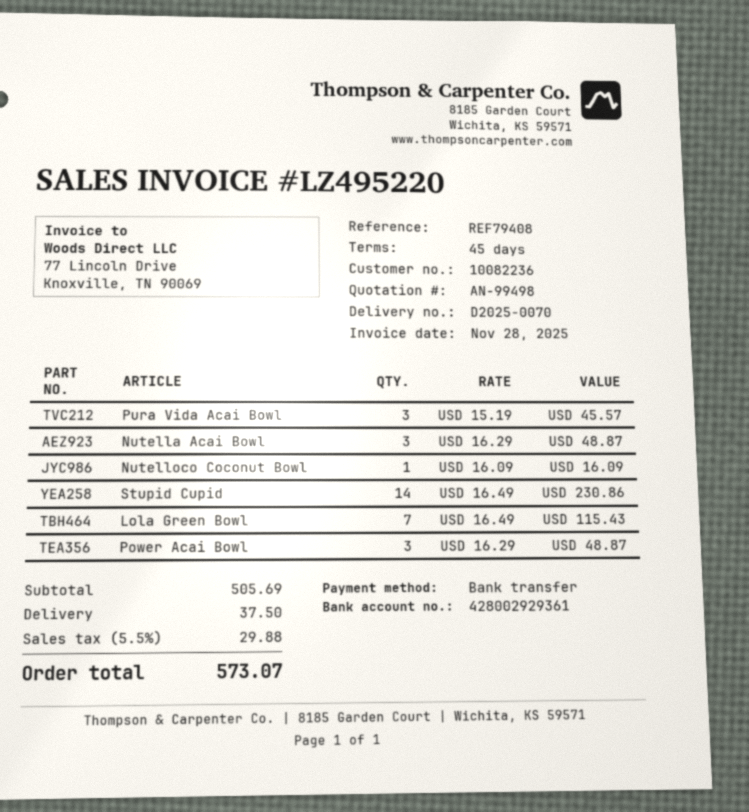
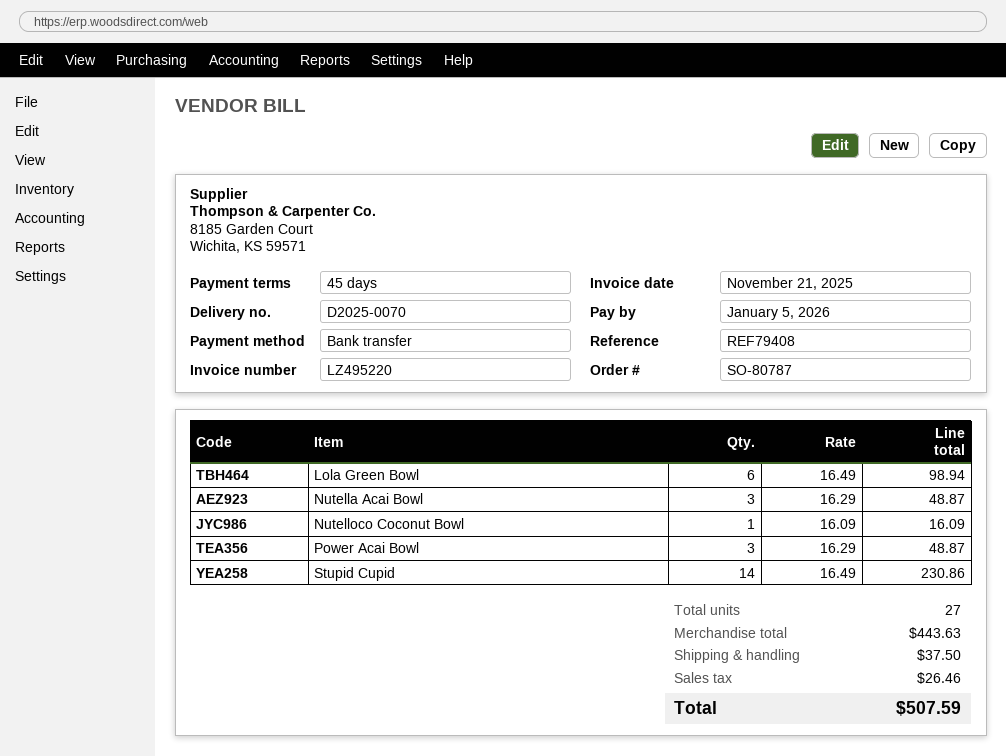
invoice date: 2025-11-28 -> 2025-11-21
Pura Vida Acai Bowl: 3 x 15.19 = 45.57 -> none
Lola Green Bowl: 7 x 16.49 = 115.43 -> 6 x 16.49 = 98.94
subtotal: 505.69 -> 443.63
tax: 29.88 -> 26.46
total: 573.07 -> 507.59

